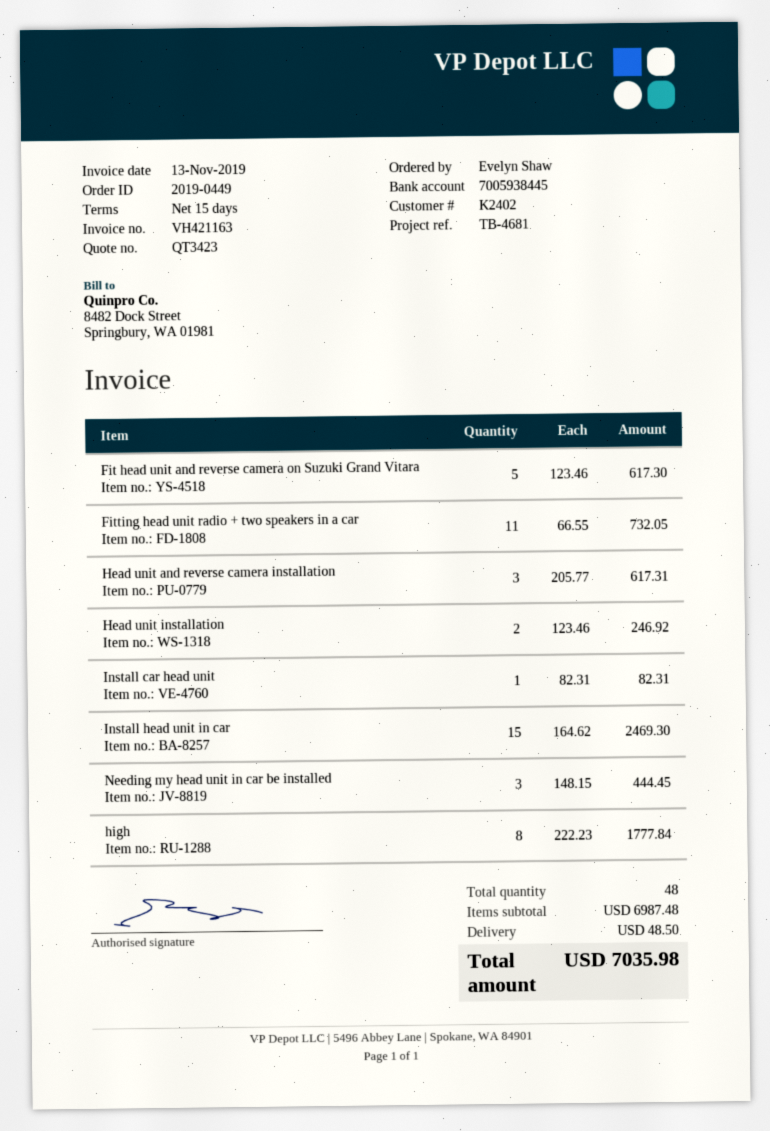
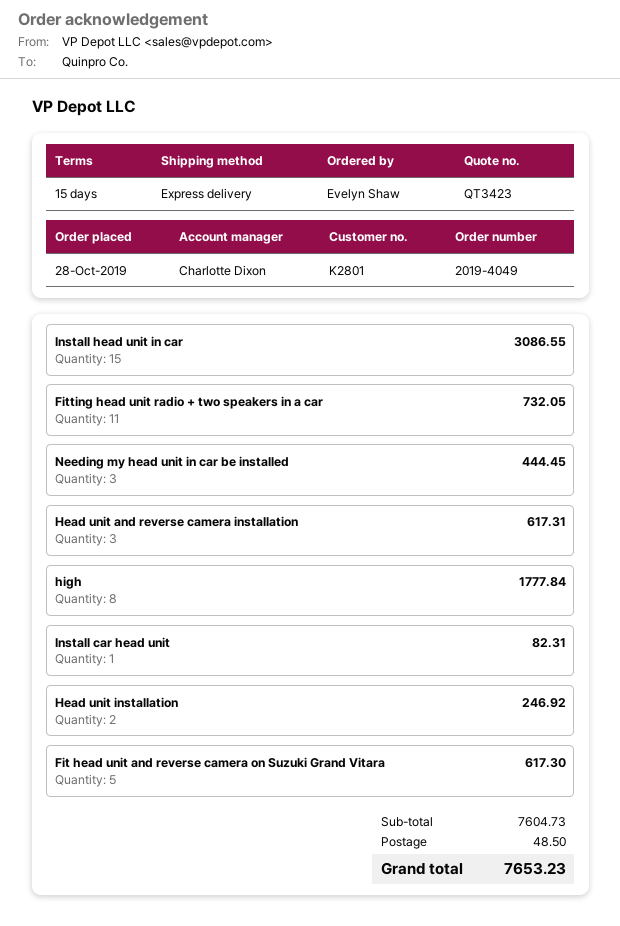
order number: 2019-0449 -> 2019-4049
customer number: K2402 -> K2801
Install head unit in car: 15 for 2469.30 -> 15 for 3086.55
subtotal: 6987.48 -> 7604.73
total: 7035.98 -> 7653.23

